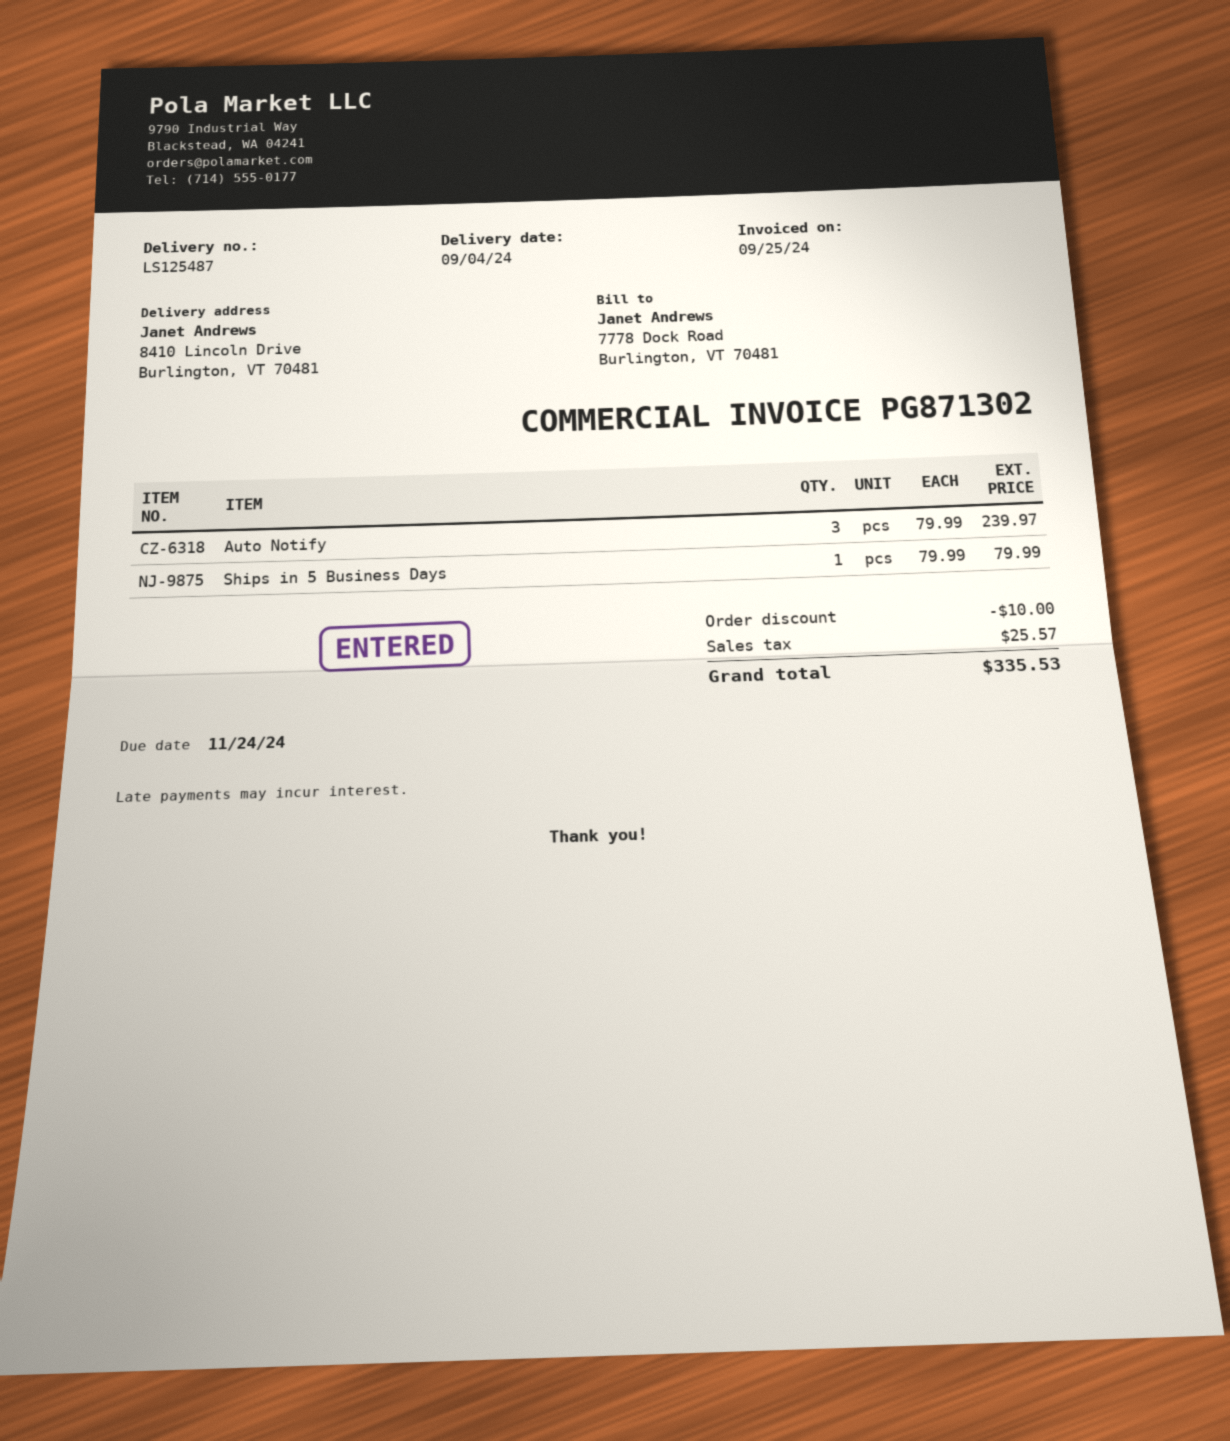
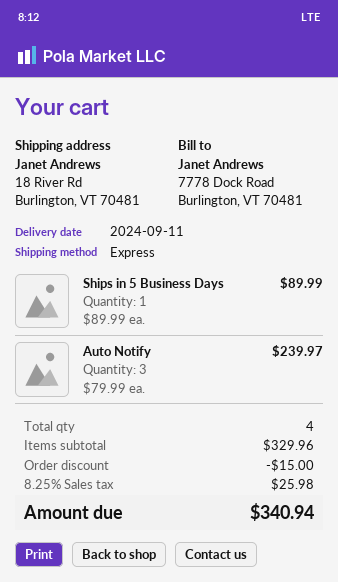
delivery date: 2024-09-04 -> 2024-09-11
ship to: 8410 Lincoln Drive, Burlington, VT 70481 -> 18 River Rd, Burlington, VT 70481
Ships in 5 Business Days: 1 x 79.99 = 79.99 -> 1 x 89.99 = 89.99
discount: 10.00 -> 15.00
tax: 25.57 -> 25.98
total: 335.53 -> 340.94

